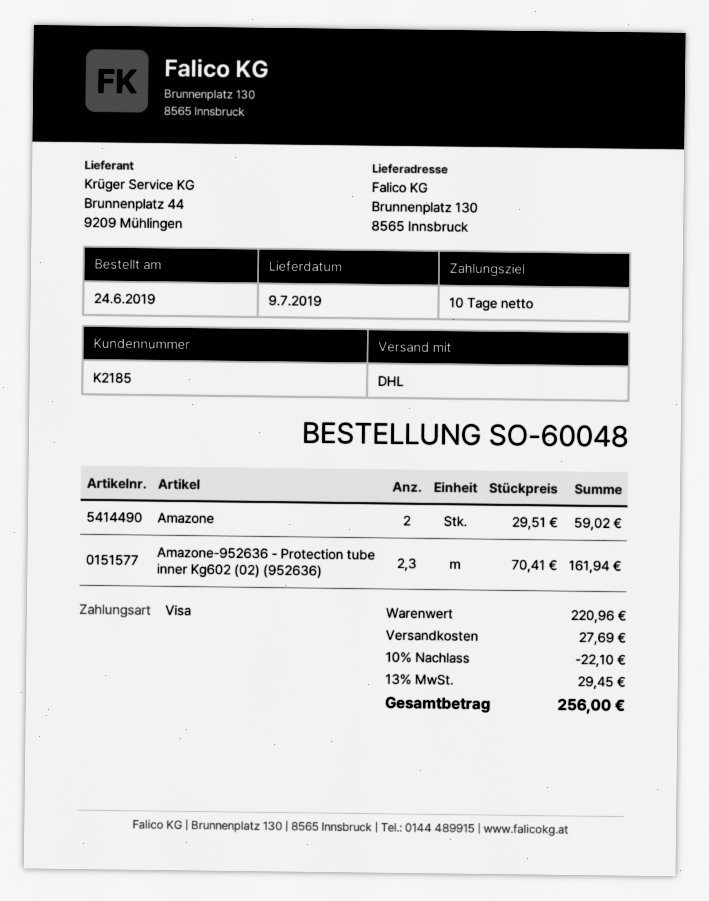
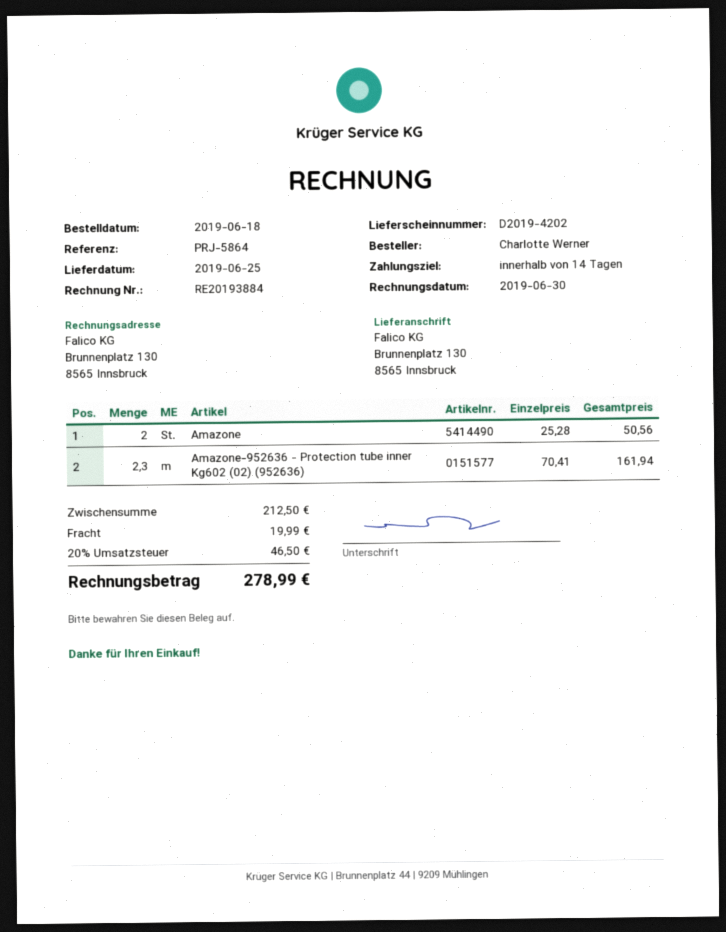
order date: 2019-06-24 -> 2019-06-18
delivery date: 2019-07-09 -> 2019-06-25
payment terms: 10 days -> 14 days
Amazone: 2 x 29.51 = 59.02 -> 2 x 25.28 = 50.56
subtotal: 220.96 -> 212.50
discount: 10% = 22.10 -> none
shipping: 27.69 -> 19.99
tax: 13% = 29.45 -> 20% = 46.50
total: 256.00 -> 278.99

